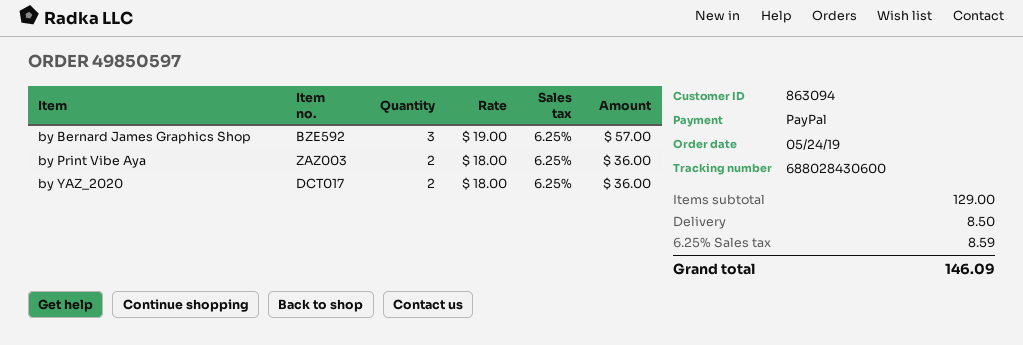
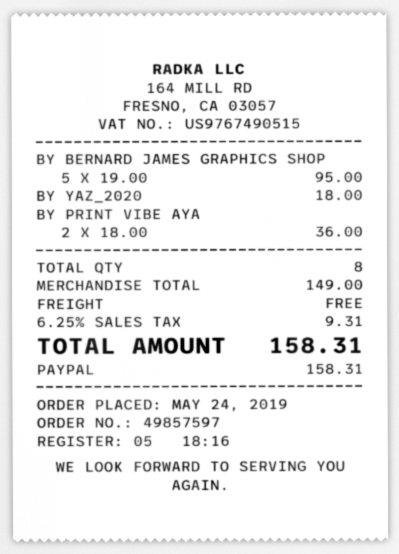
order number: 49850597 -> 49857597
by Bernard James Graphics Shop: 3 x 19.00 = 57.00 -> 5 x 19.00 = 95.00
by YAZ_2020: 2 x 18.00 = 36.00 -> 1 x 18.00 = 18.00
subtotal: 129.00 -> 149.00
shipping: 8.50 -> 0.00
tax: 6.25% = 8.59 -> 6.25% = 9.31
total: 146.09 -> 158.31

